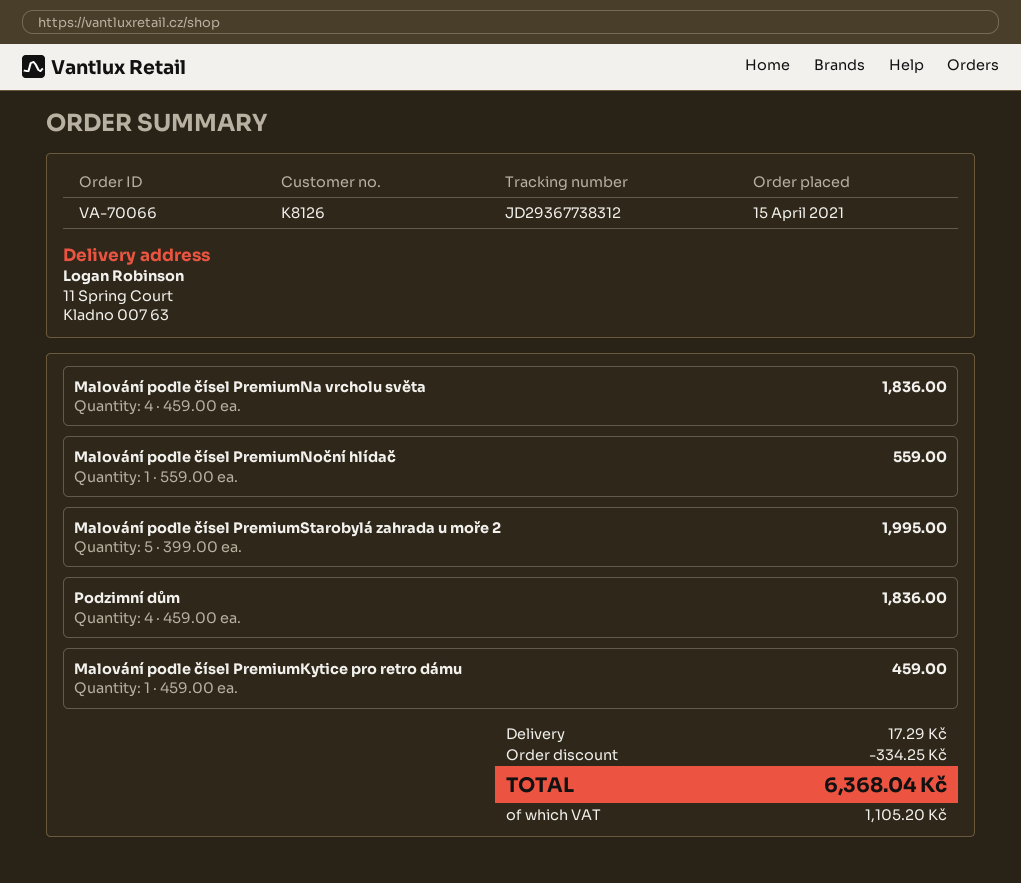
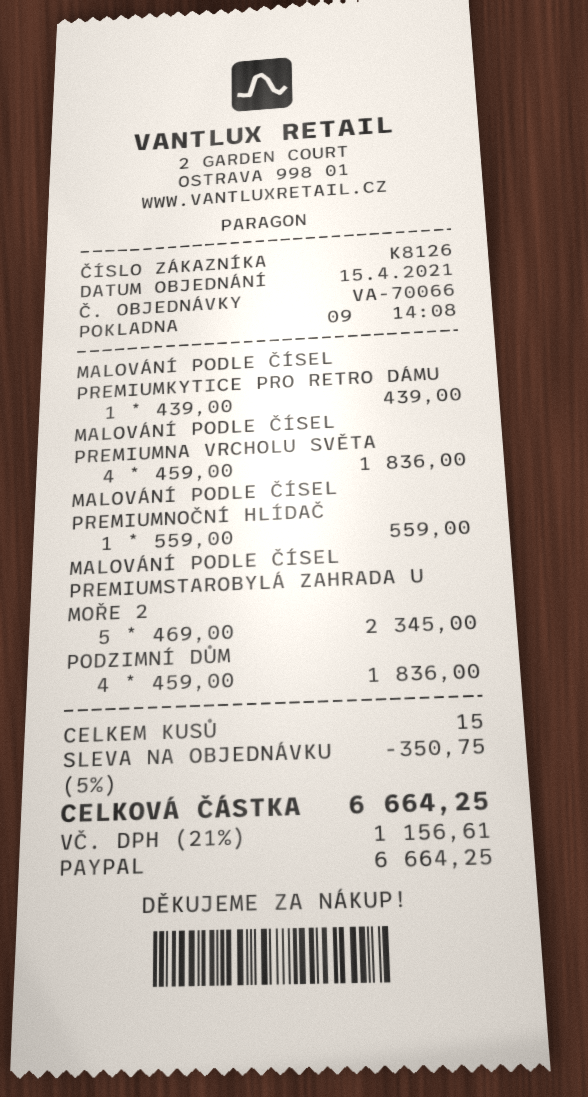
Malování podle čísel PremiumStarobylá zahrada u moře 2: 5 x 399.00 = 1995.00 -> 5 x 469.00 = 2345.00
Malování podle čísel PremiumKytice pro retro dámu: 1 x 459.00 = 459.00 -> 1 x 439.00 = 439.00
discount: 334.25 -> 350.75
shipping: 17.29 -> none
tax: 1105.20 -> 1156.61
total: 6368.04 -> 6664.25

